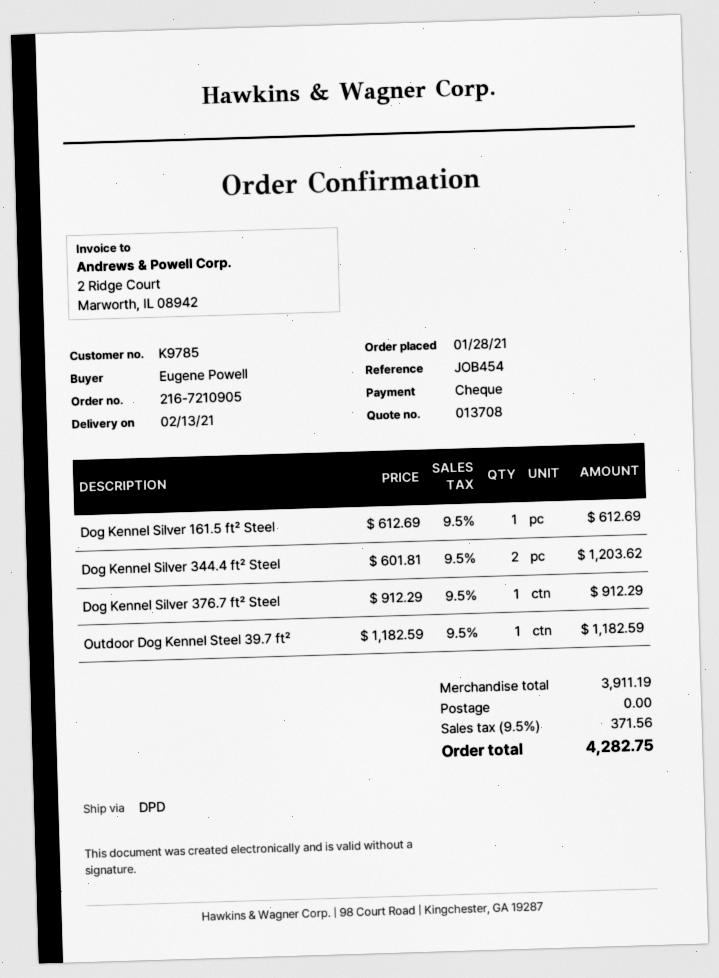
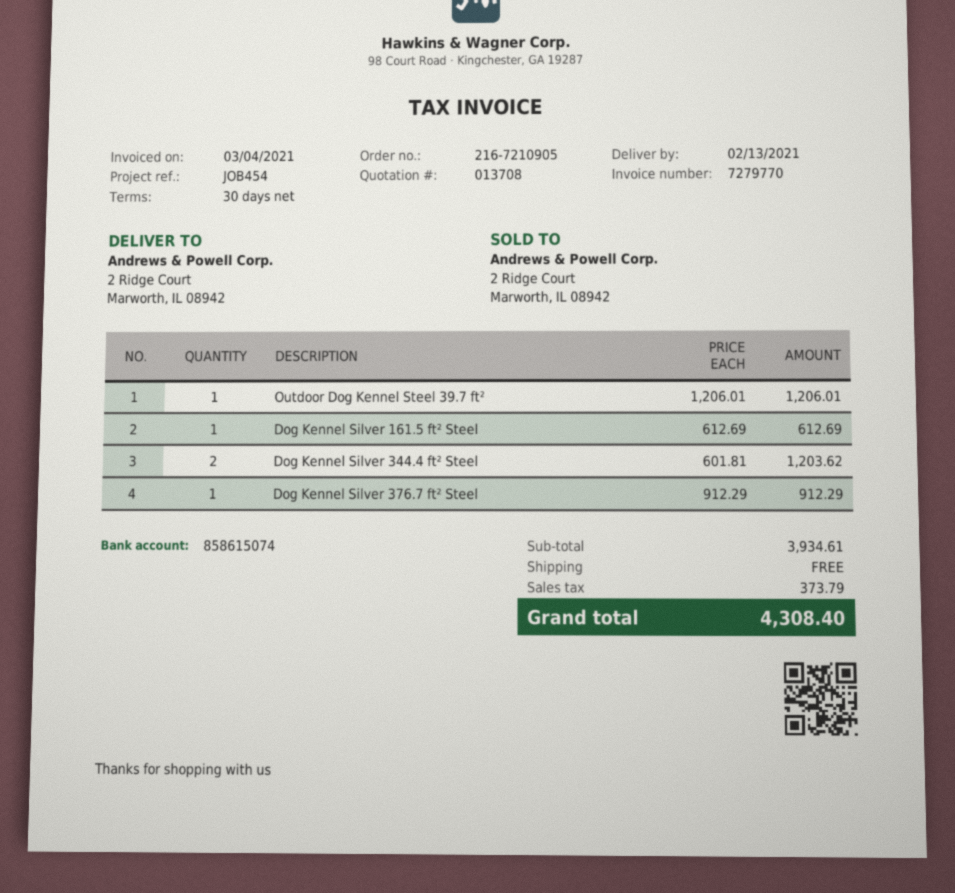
Outdoor Dog Kennel Steel 39.7 ft²: 1 x 1182.59 = 1182.59 -> 1 x 1206.01 = 1206.01
subtotal: 3911.19 -> 3934.61
tax: 371.56 -> 373.79
total: 4282.75 -> 4308.40

